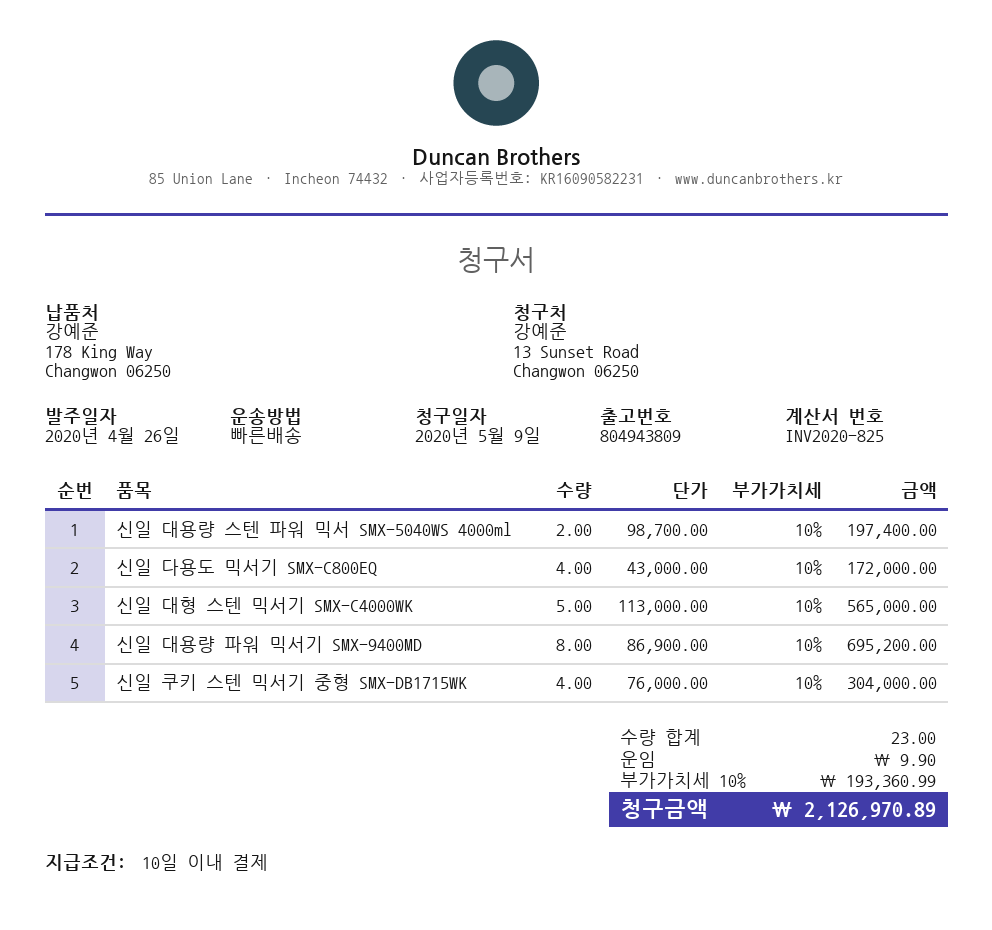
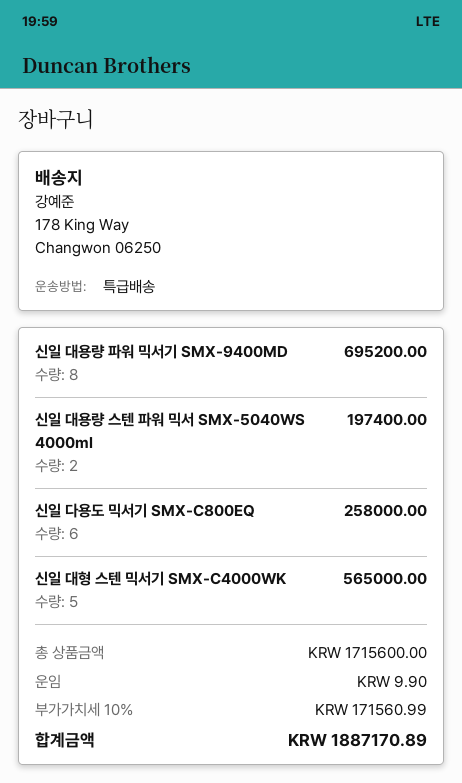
신일 다용도 믹서기 SMX-C800EQ: 4 for 172000.00 -> 6 for 258000.00
신일 쿠키 스텐 믹서기 중형 SMX-DB1715WK: 4 for 304000.00 -> none
tax: 10% = 193360.99 -> 10% = 171560.99
total: 2126970.89 -> 1887170.89

